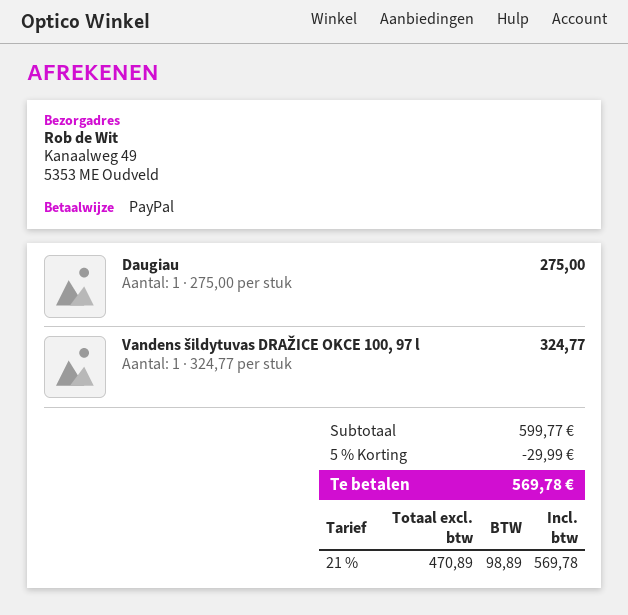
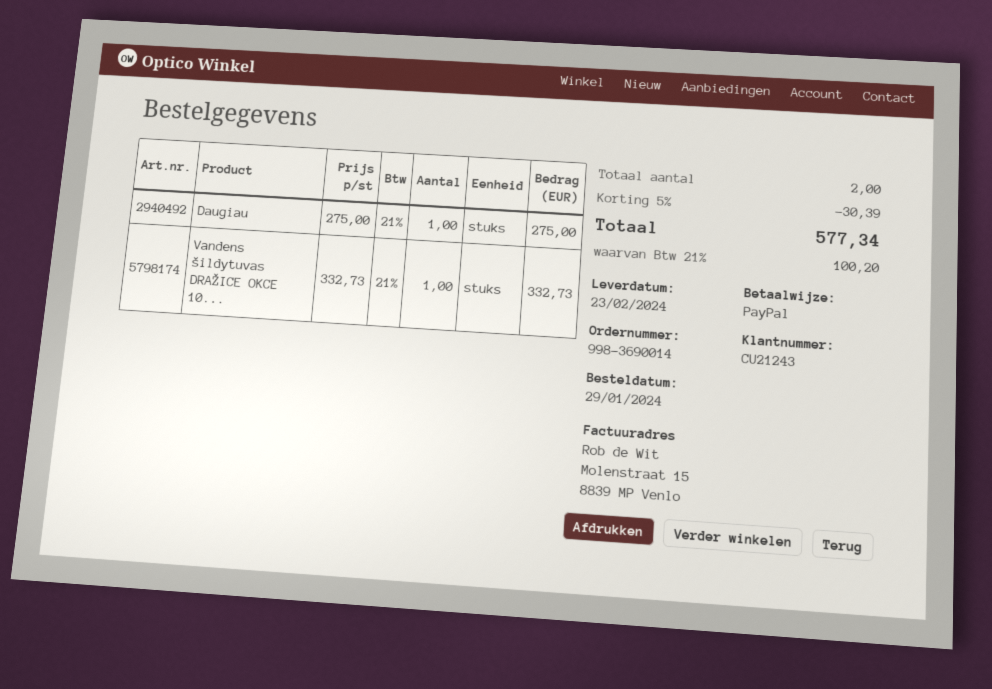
Vandens šildytuvas DRAŽICE OKCE 100, 97 l: 1 x 324.77 = 324.77 -> 1 x 332.73 = 332.73
discount: 5% = 29.99 -> 5% = 30.39
tax: 21% = 98.89 -> 21% = 100.20
total: 569.78 -> 577.34

